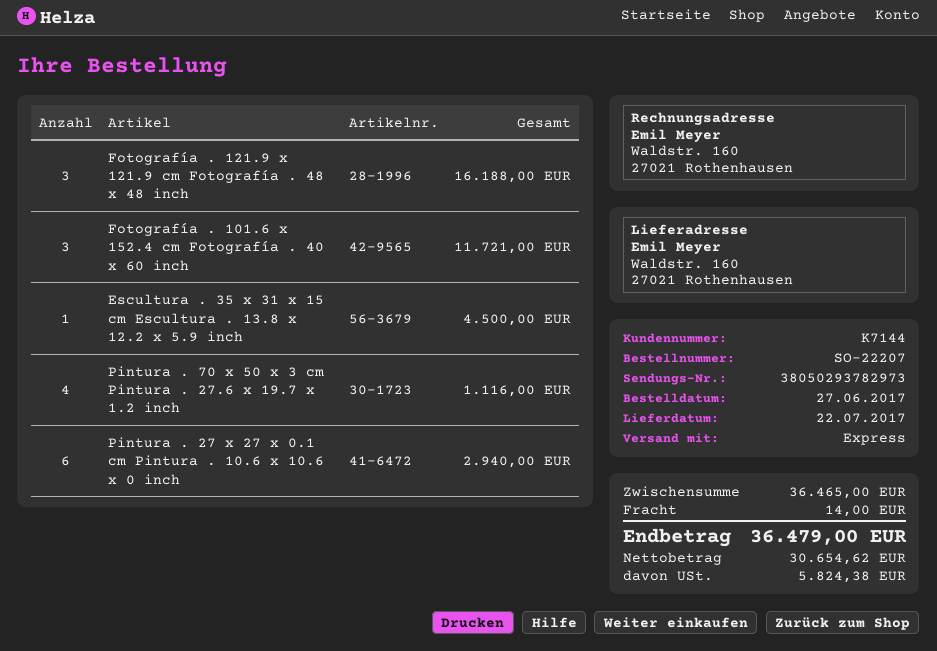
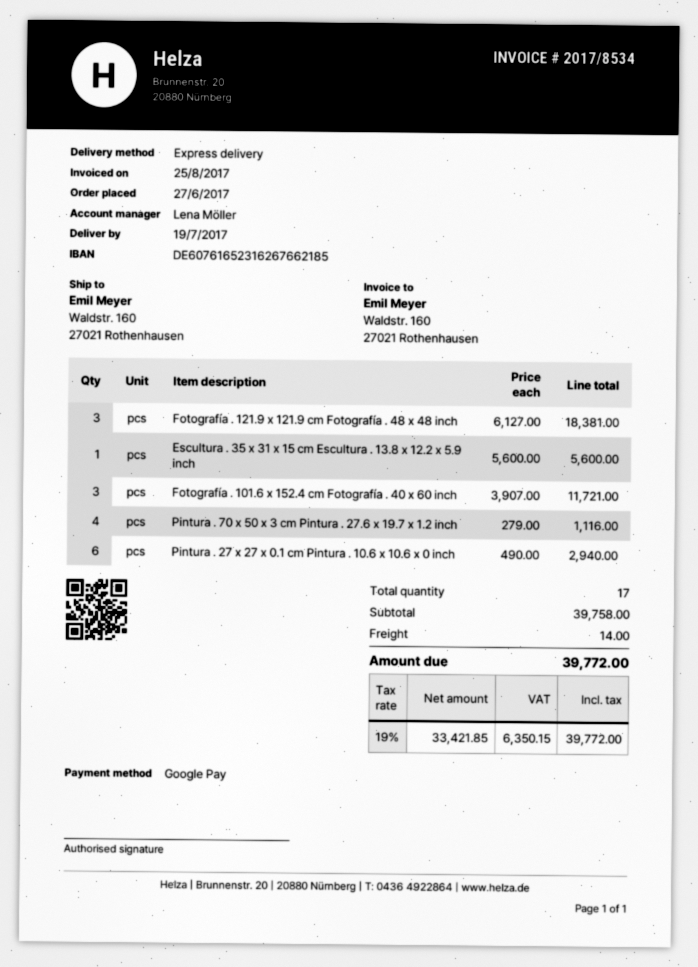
delivery date: 2017-07-22 -> 2017-07-19
Fotografía . 121.9 x 121.9 cm Fotografía . 48 x 48 inch: 3 for 16188.00 -> 3 for 18381.00
Escultura . 35 x 31 x 15 cm Escultura . 13.8 x 12.2 x 5.9 inch: 1 for 4500.00 -> 1 for 5600.00
subtotal: 36465.00 -> 39758.00
net: 30654.62 -> 33421.85
tax: 5824.38 -> 6350.15
total: 36479.00 -> 39772.00

